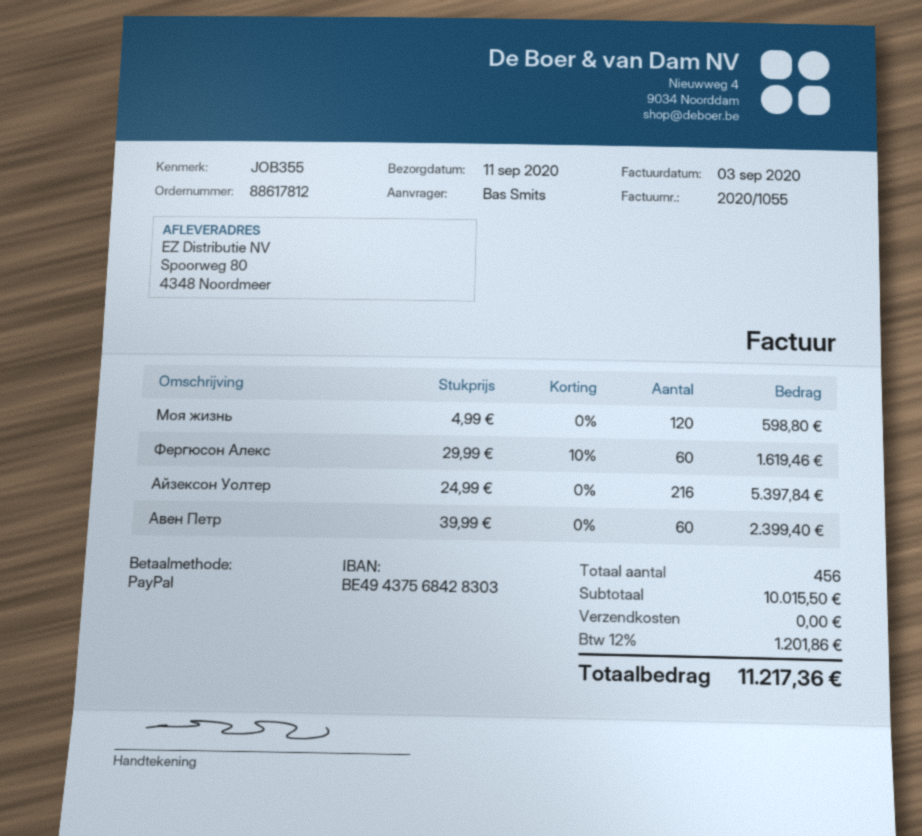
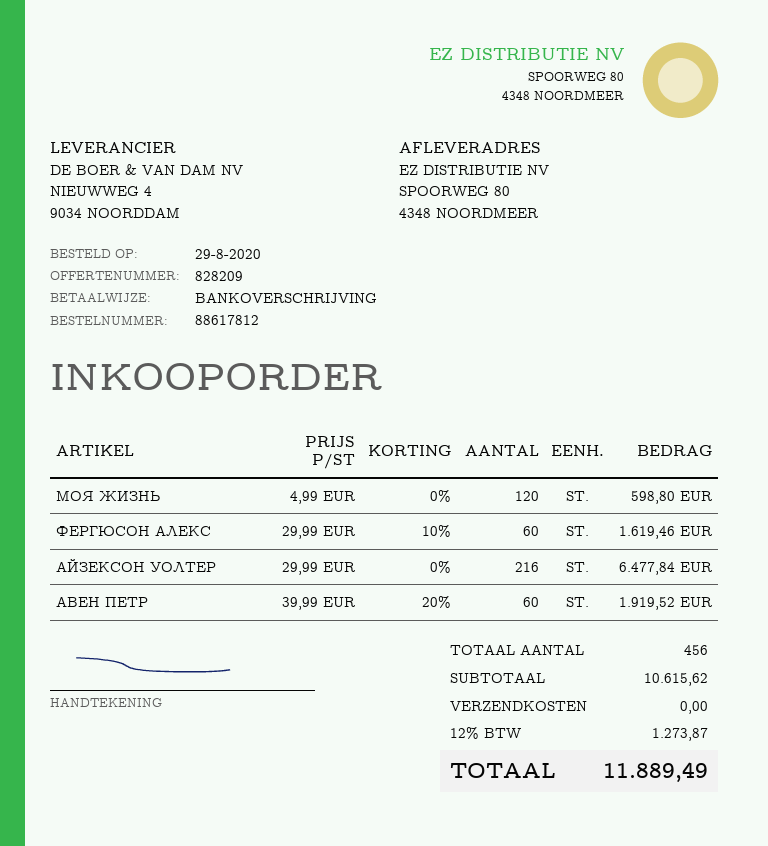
payment method: PayPal -> bank transfer
Айзексон Уолтер: 216 x 24.99 = 5397.84 -> 216 x 29.99 = 6477.84
Авен Петр: 60 x 39.99 = 2399.40 -> 60 x 39.99 - 20% = 1919.52
subtotal: 10015.50 -> 10615.62
tax: 12% = 1201.86 -> 12% = 1273.87
total: 11217.36 -> 11889.49

